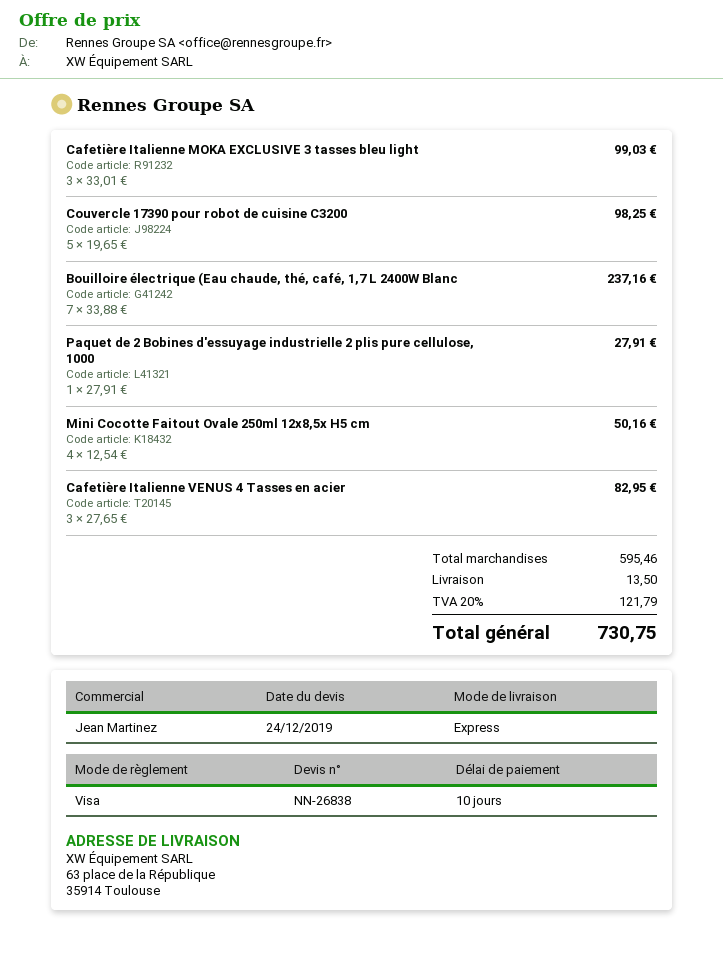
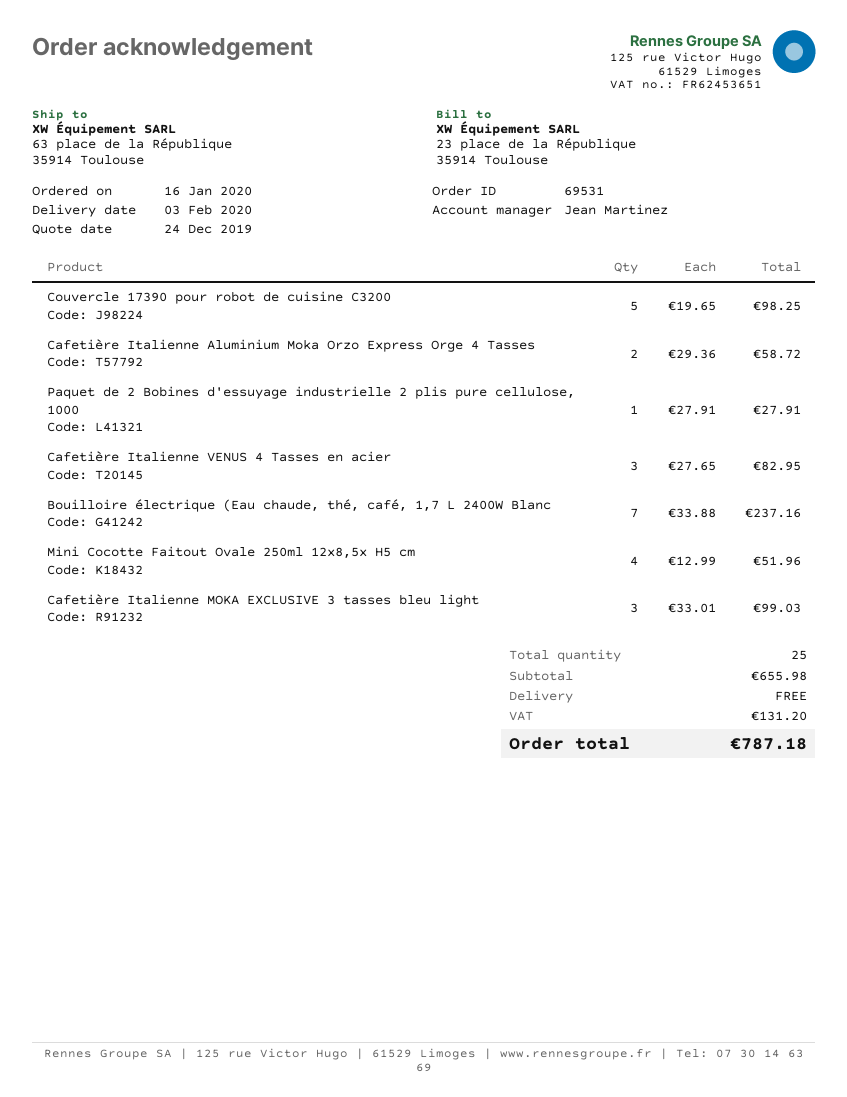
Mini Cocotte Faitout Ovale 250ml 12x8,5x H5 cm: 4 x 12.54 = 50.16 -> 4 x 12.99 = 51.96
Cafetière Italienne Aluminium Moka Orzo Express Orge 4 Tasses: none -> 2 x 29.36 = 58.72
subtotal: 595.46 -> 655.98
shipping: 13.50 -> 0.00
tax: 121.79 -> 131.20
total: 730.75 -> 787.18

